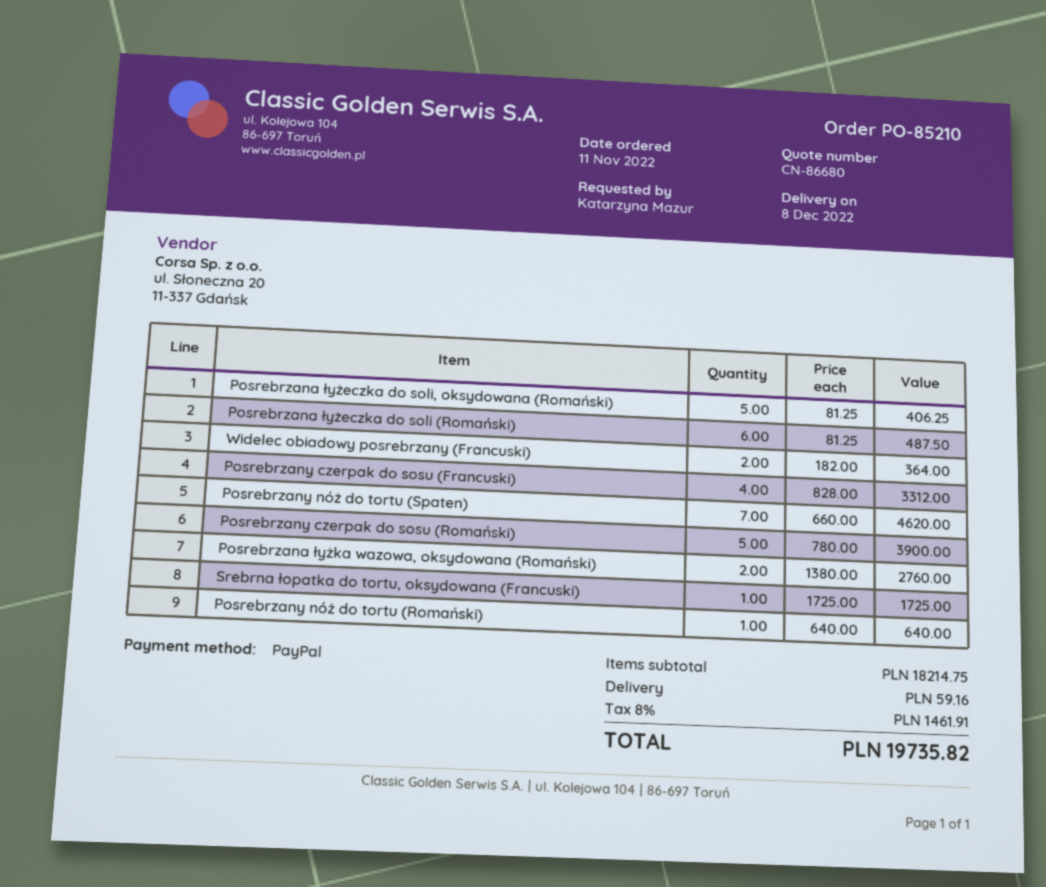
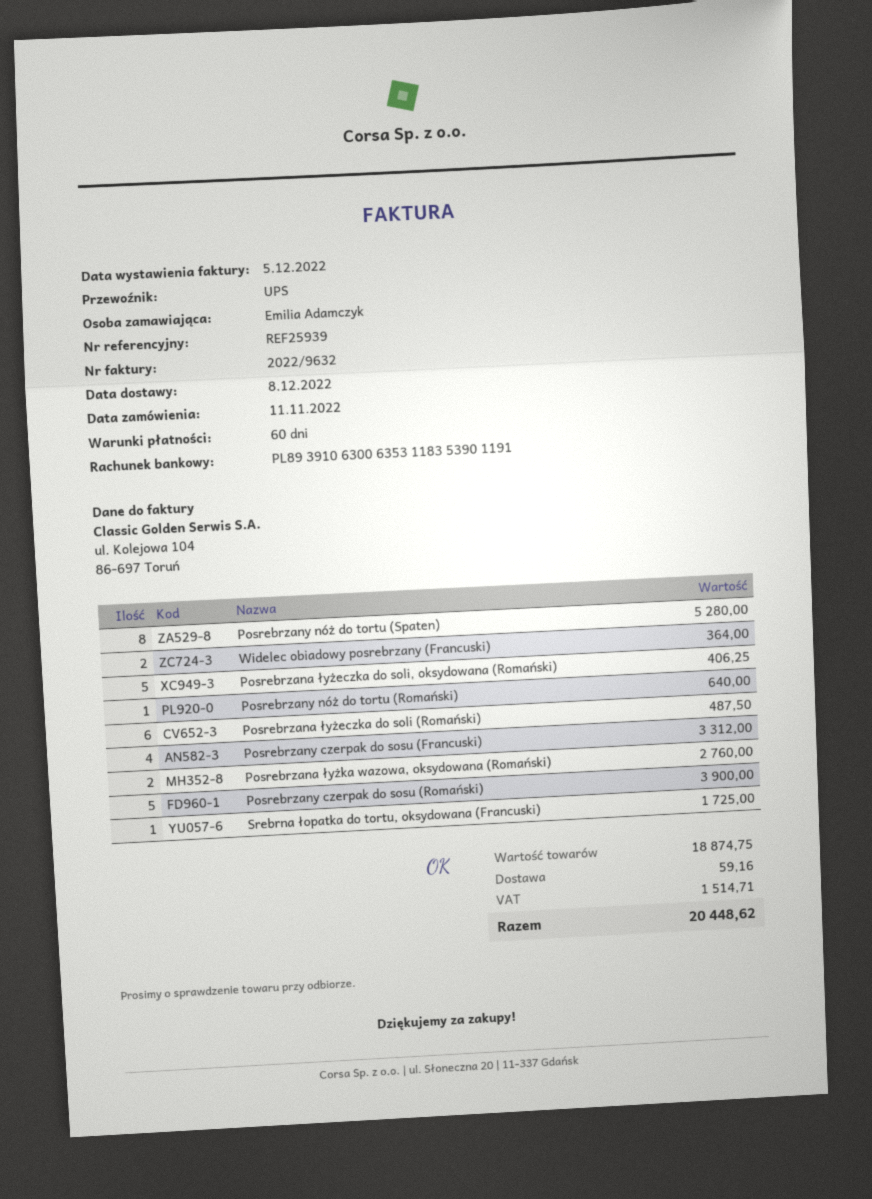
ordered by: Katarzyna Mazur -> Emilia Adamczyk
Posrebrzany nóż do tortu (Spaten): 7 for 4620.00 -> 8 for 5280.00
subtotal: 18214.75 -> 18874.75
tax: 1461.91 -> 1514.71
total: 19735.82 -> 20448.62

